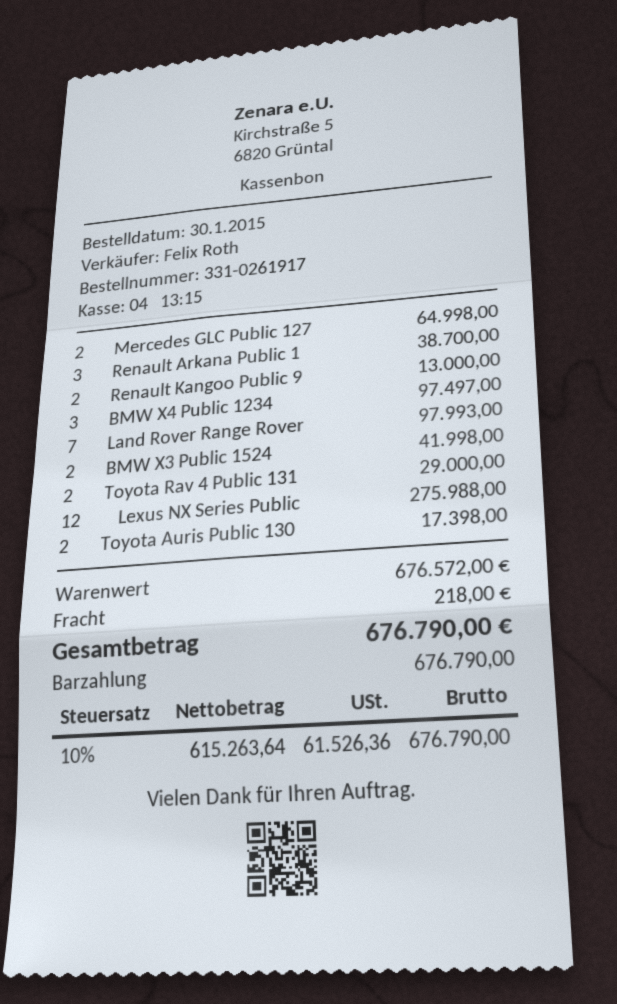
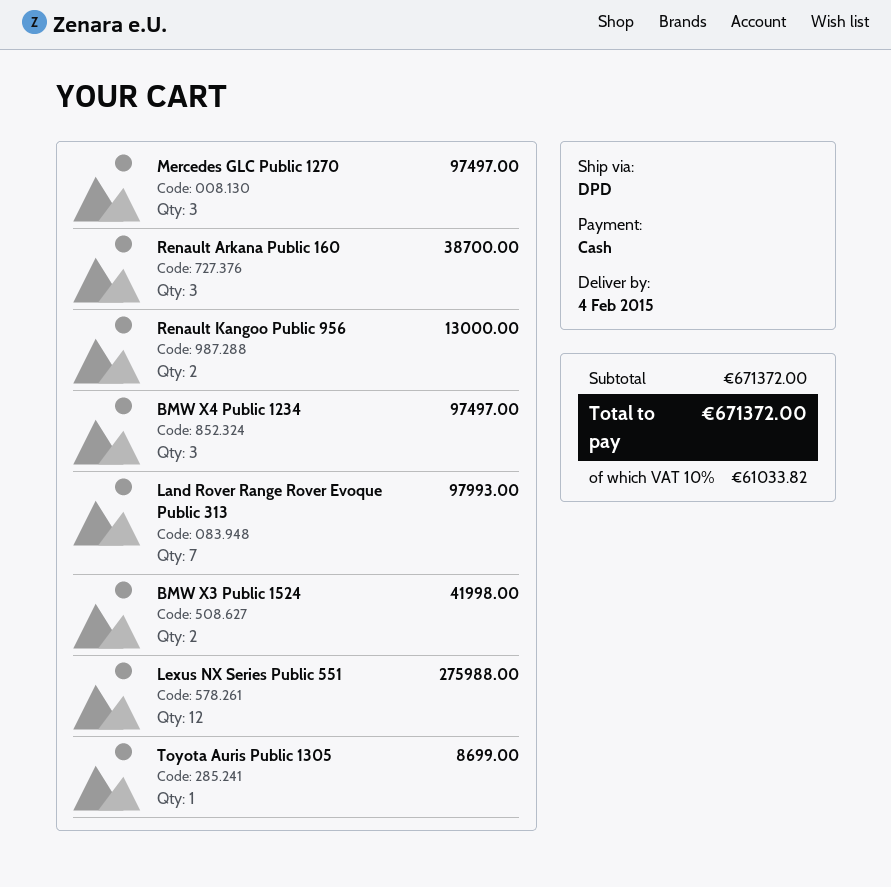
Mercedes GLC Public 127: 2 for 64998.00 -> 3 for 97497.00
Toyota Rav 4 Public 131: 2 for 29000.00 -> none
Toyota Auris Public 130: 2 for 17398.00 -> 1 for 8699.00
subtotal: 676572.00 -> 671372.00
shipping: 218.00 -> none
tax: 10% = 61526.36 -> 10% = 61033.82
total: 676790.00 -> 671372.00

